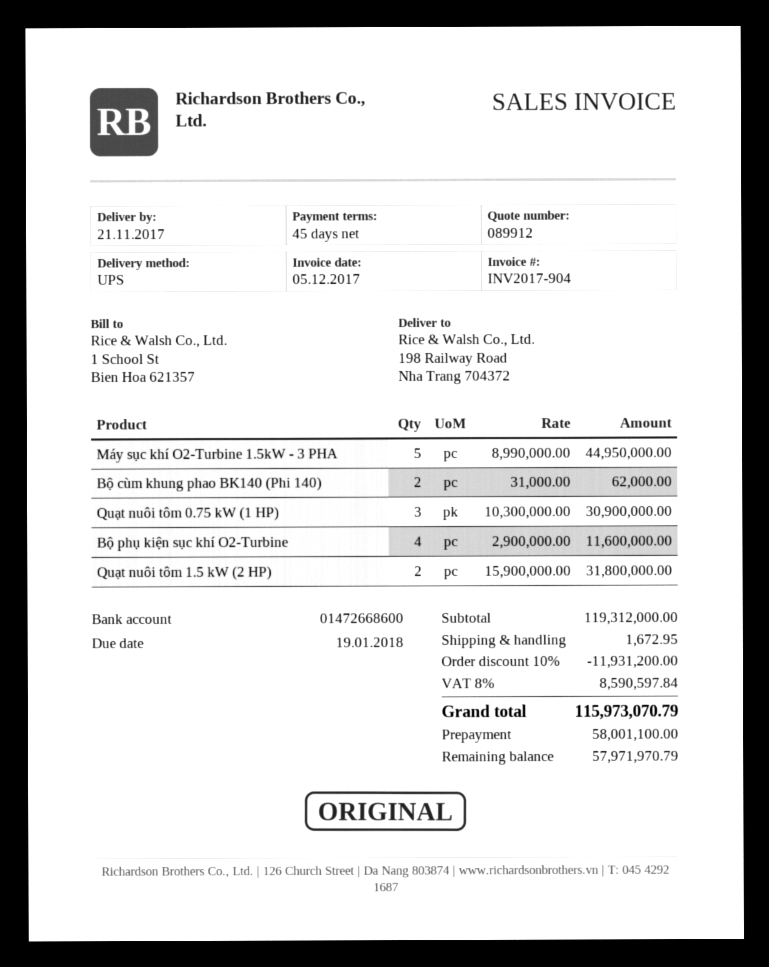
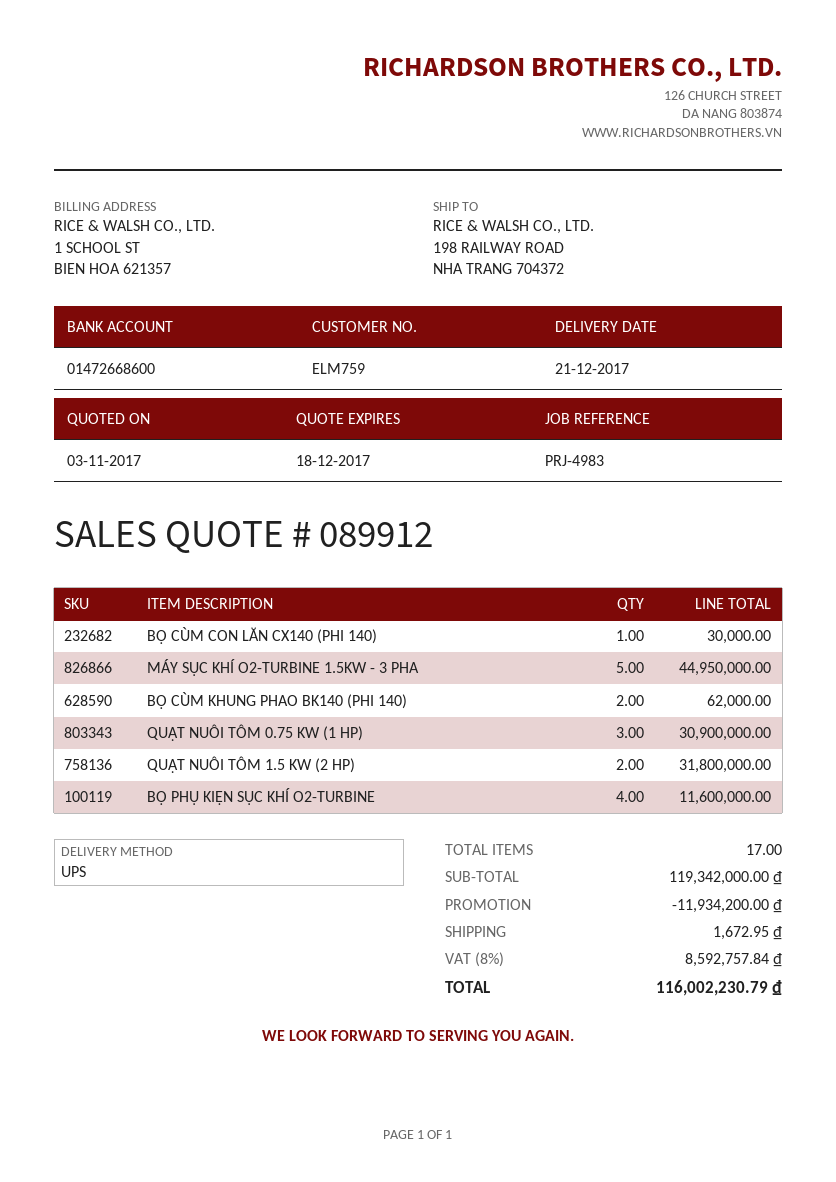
delivery date: 2017-11-21 -> 2017-12-21
BỘ CÙM CON LĂN CX140 (PHI 140): none -> 1 for 30000.00
subtotal: 119312000.00 -> 119342000.00
discount: 11931200.00 -> 11934200.00
tax: 8% = 8590597.84 -> 8% = 8592757.84
total: 115973070.79 -> 116002230.79

